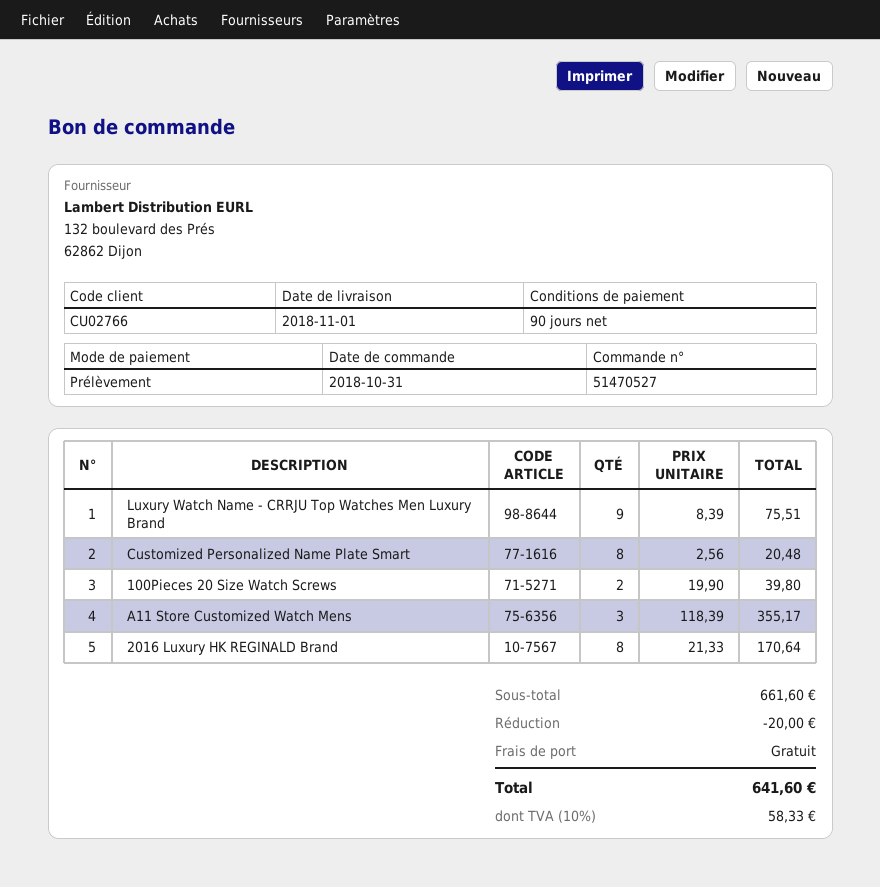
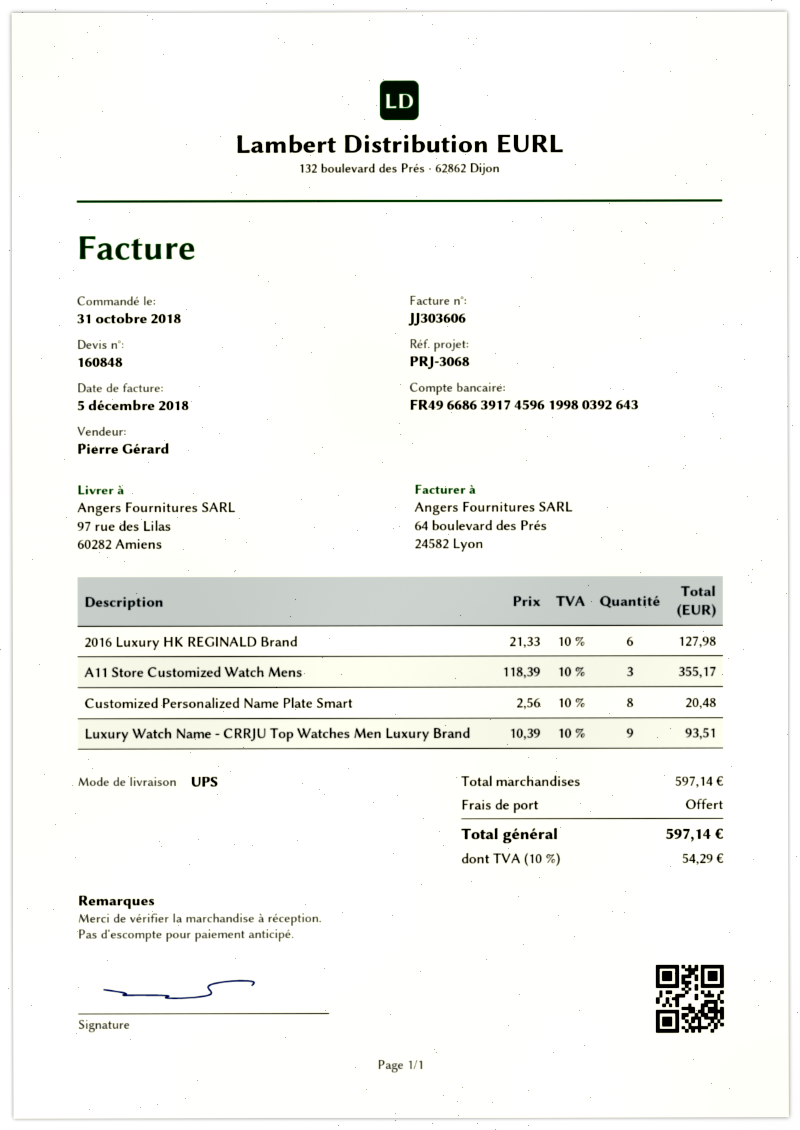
Luxury Watch Name - CRRJU Top Watches Men Luxury Brand: 9 x 8.39 = 75.51 -> 9 x 10.39 = 93.51
100Pieces 20 Size Watch Screws: 2 x 19.90 = 39.80 -> none
2016 Luxury HK REGINALD Brand: 8 x 21.33 = 170.64 -> 6 x 21.33 = 127.98
subtotal: 661.60 -> 597.14
discount: 20.00 -> none
tax: 10% = 58.33 -> 10% = 54.29
total: 641.60 -> 597.14

